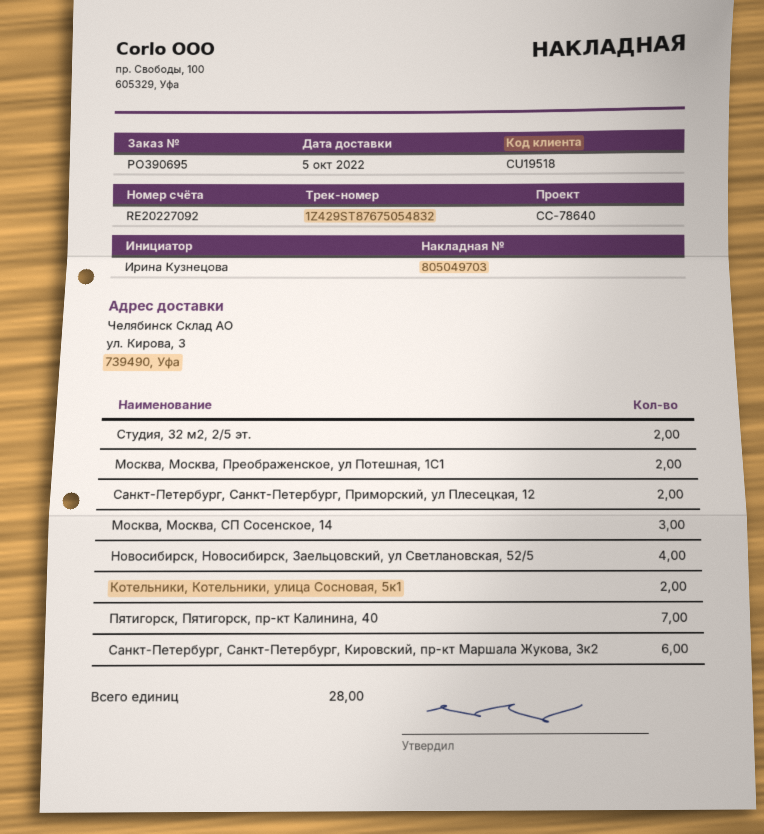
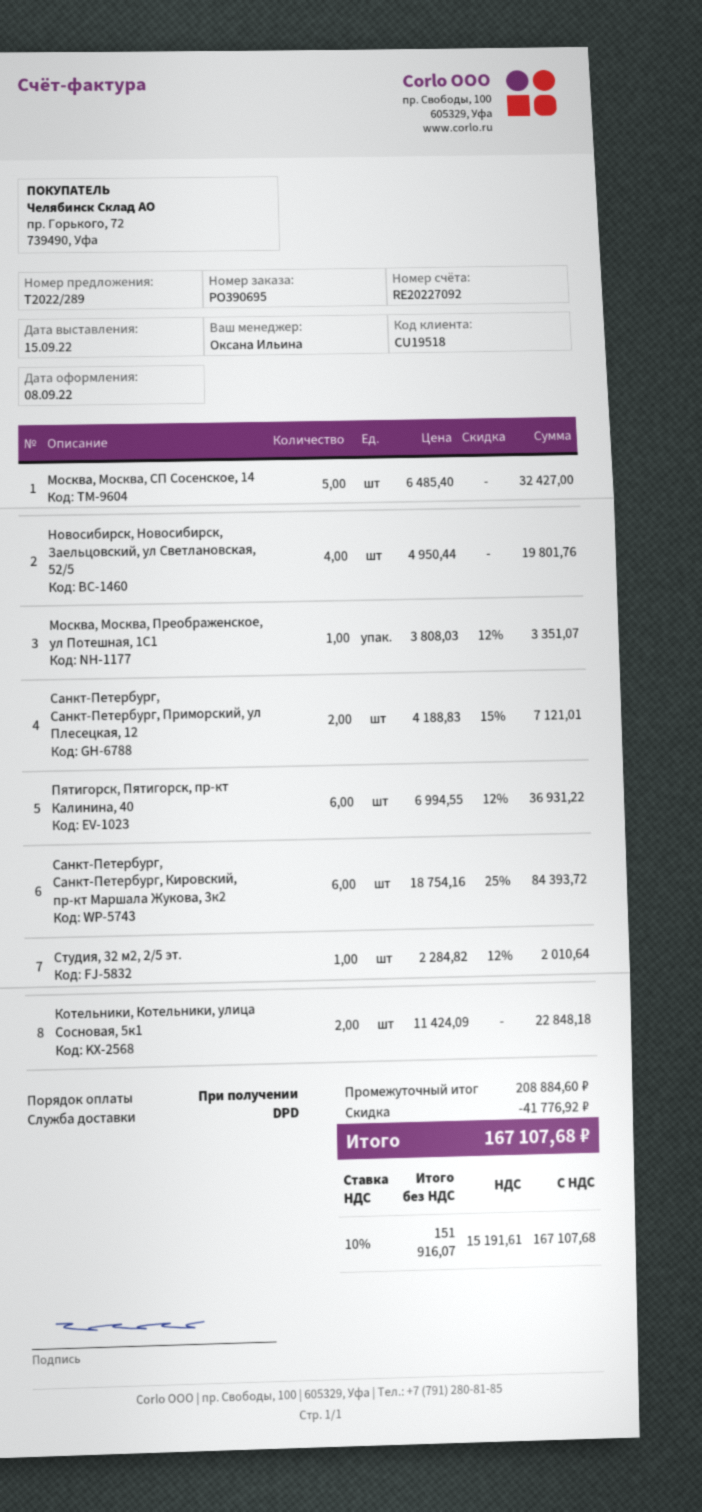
Студия, 32 м2, 2/5 эт.: 2 -> 1
Москва, Москва, Преображенское, ул Потешная, 1С1: 2 -> 1
Москва, Москва, СП Сосенское, 14: 3 -> 5
Пятигорск, Пятигорск, пр-кт Калинина, 40: 7 -> 6

